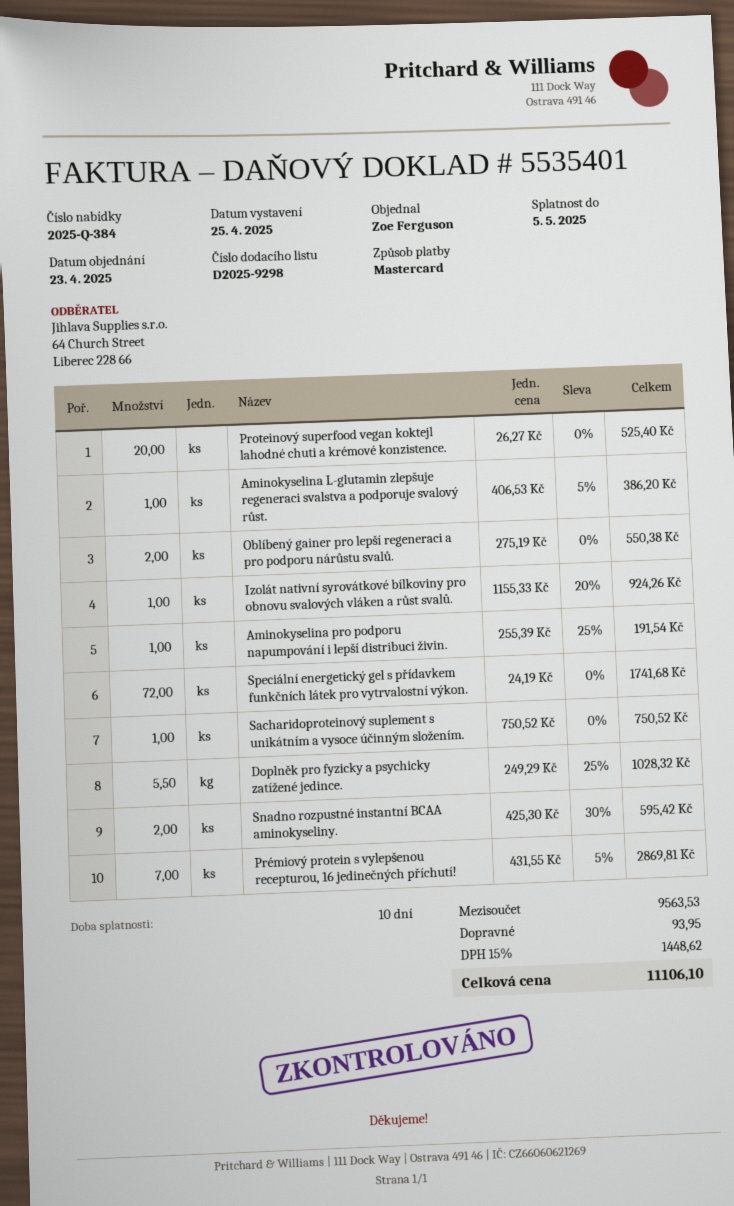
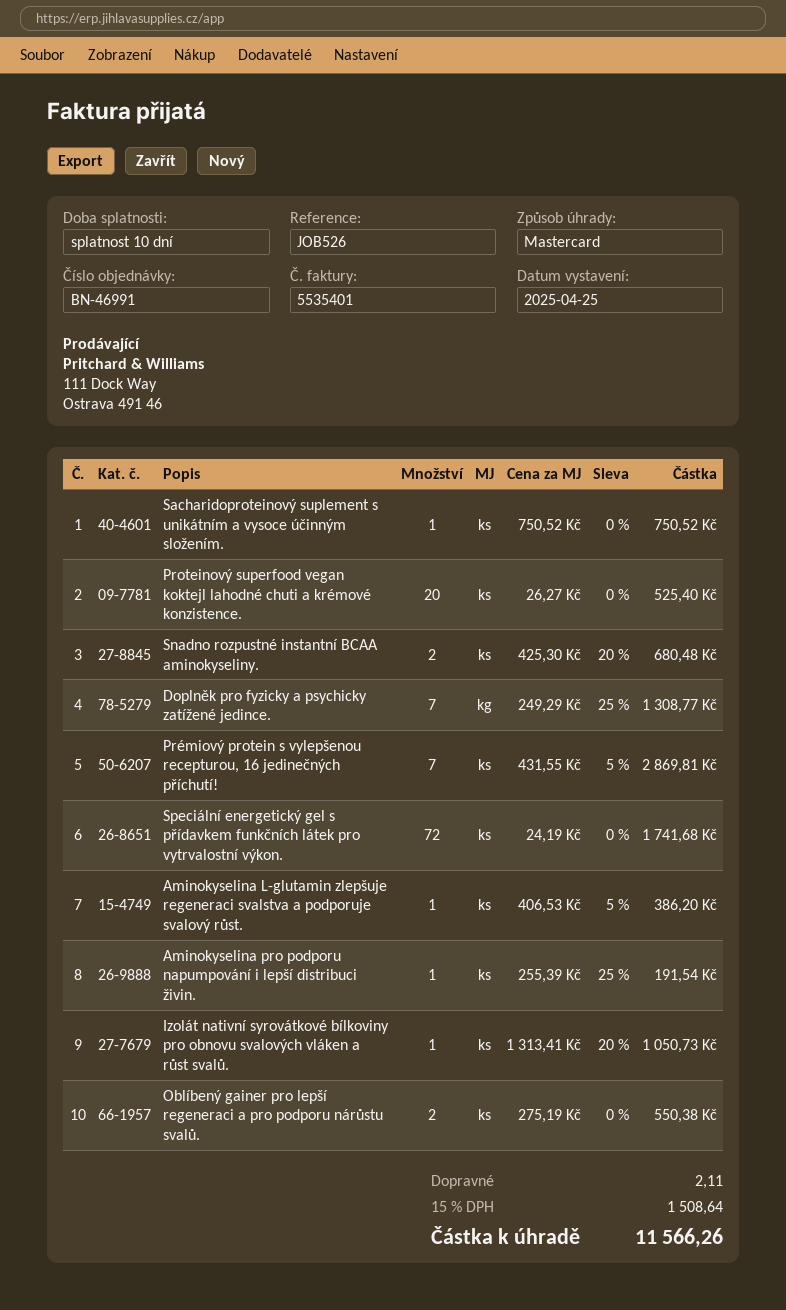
Izolát nativní syrovátkové bílkoviny pro obnovu svalových vláken a růst svalů.: 1 x 1155.33 - 20% = 924.26 -> 1 x 1313.41 - 20% = 1050.73
Doplněk pro fyzicky a psychicky zatížené jedince.: 5.5 x 249.29 - 25% = 1028.32 -> 7 x 249.29 - 25% = 1308.77
Snadno rozpustné instantní BCAA aminokyseliny.: 2 x 425.30 - 30% = 595.42 -> 2 x 425.30 - 20% = 680.48
shipping: 93.95 -> 2.11
tax: 15% = 1448.62 -> 15% = 1508.64
total: 11106.10 -> 11566.26

